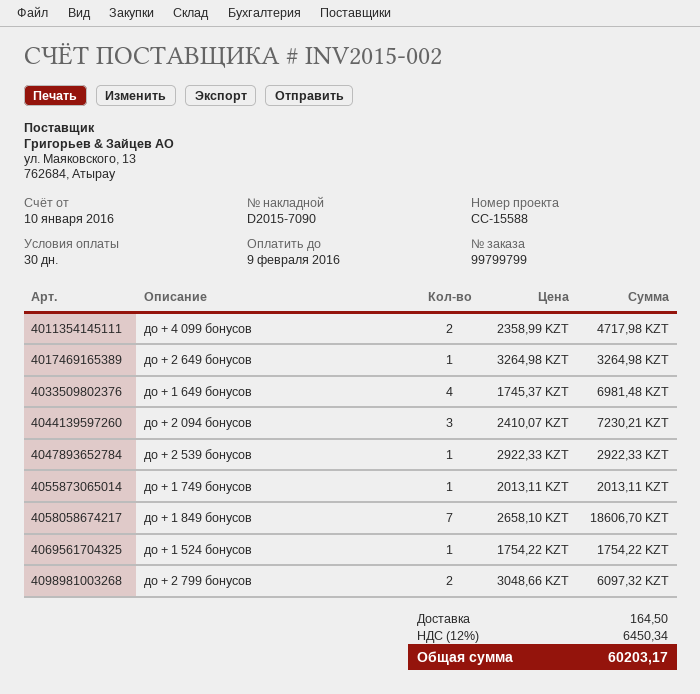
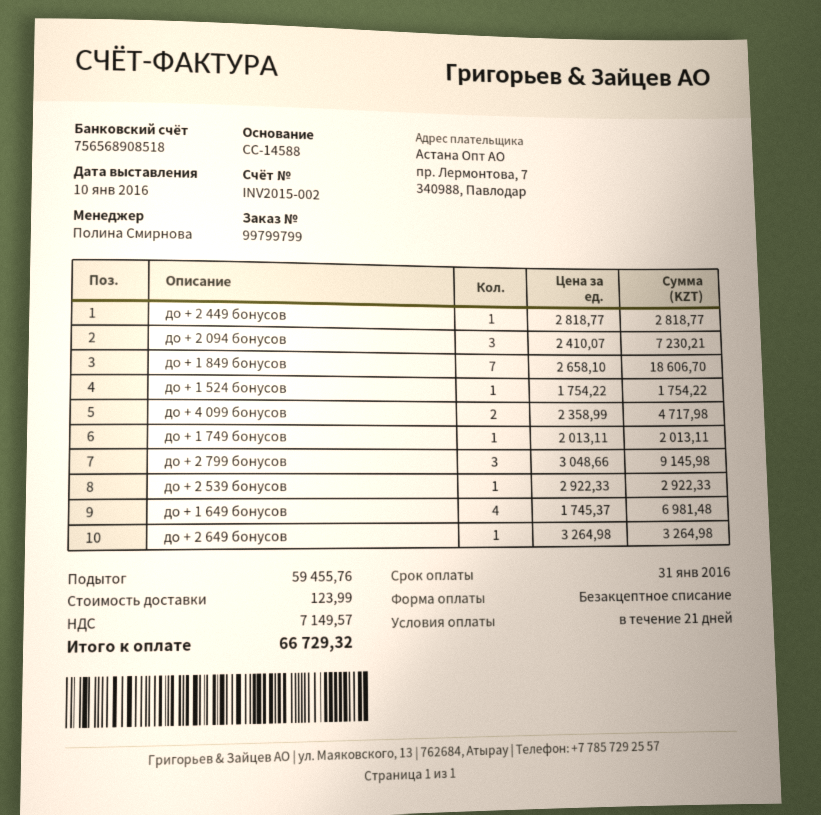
payment terms: 30 days -> 21 days
due date: 2016-02-09 -> 2016-01-31
reference: CC-15588 -> CC-14588
до + 2 799 бонусов: 2 x 3048.66 = 6097.32 -> 3 x 3048.66 = 9145.98
до + 2 449 бонусов: none -> 1 x 2818.77 = 2818.77
shipping: 164.50 -> 123.99
tax: 6450.34 -> 7149.57
total: 60203.17 -> 66729.32

